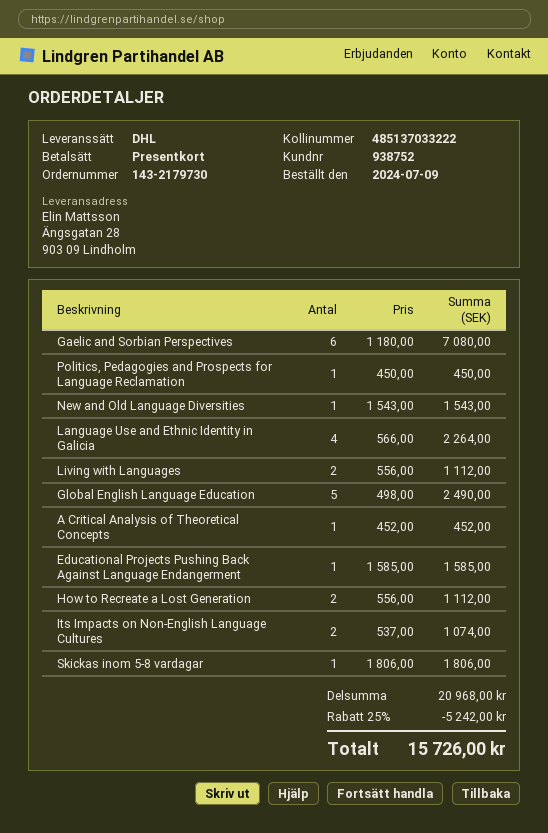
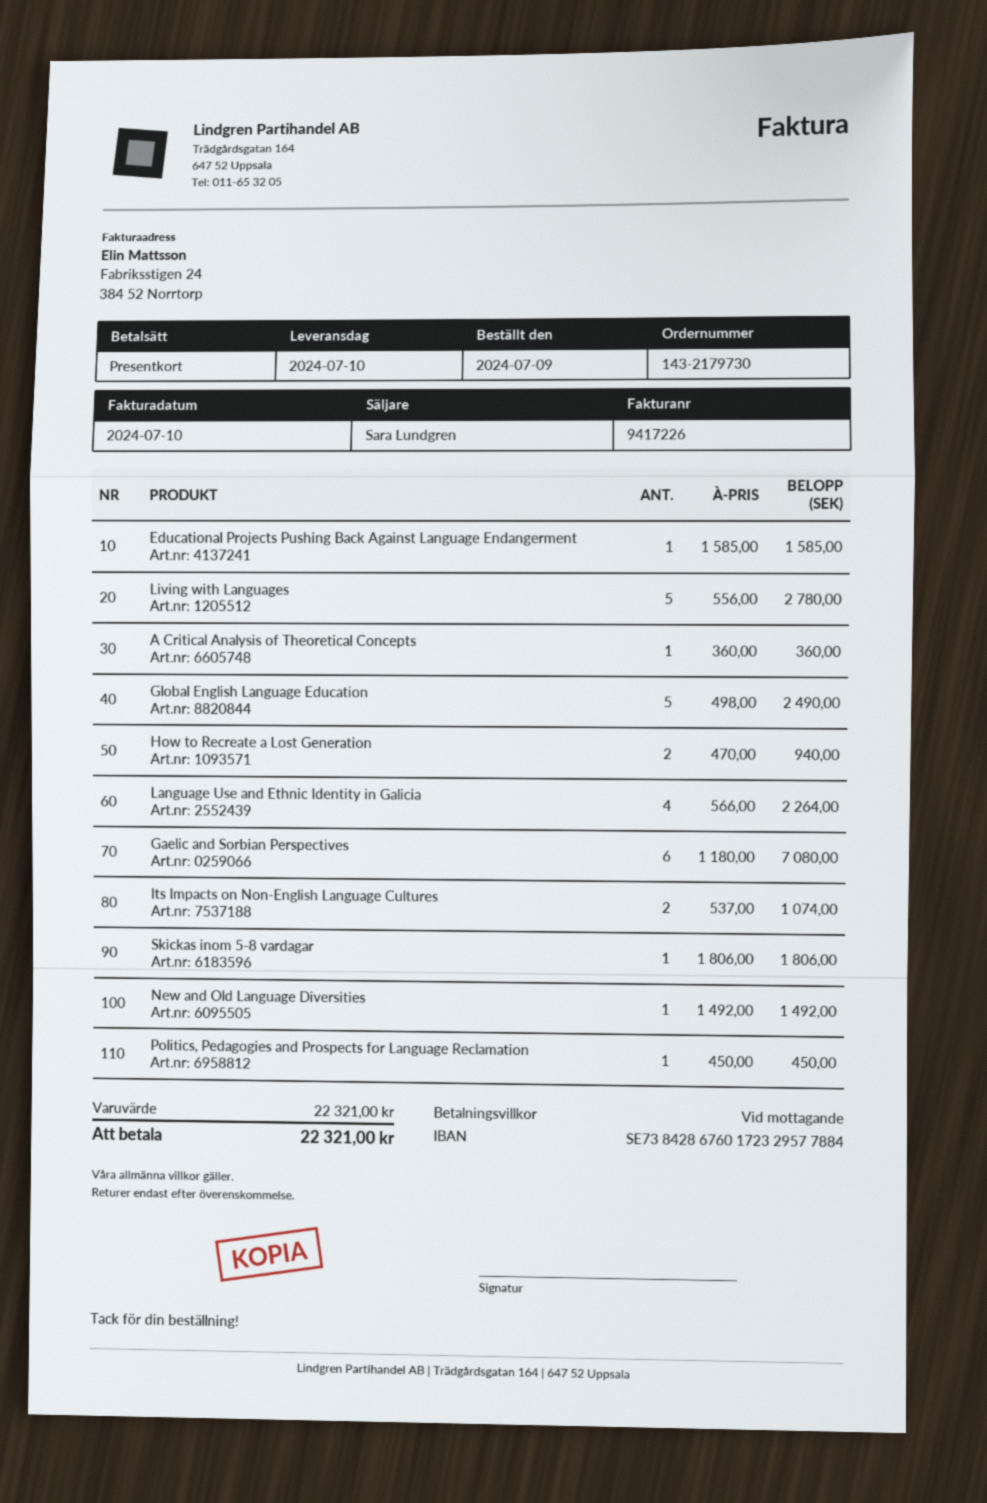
New and Old Language Diversities: 1 x 1543.00 = 1543.00 -> 1 x 1492.00 = 1492.00
Living with Languages: 2 x 556.00 = 1112.00 -> 5 x 556.00 = 2780.00
A Critical Analysis of Theoretical Concepts: 1 x 452.00 = 452.00 -> 1 x 360.00 = 360.00
How to Recreate a Lost Generation: 2 x 556.00 = 1112.00 -> 2 x 470.00 = 940.00
subtotal: 20968.00 -> 22321.00
discount: 25% = 5242.00 -> none
total: 15726.00 -> 22321.00

